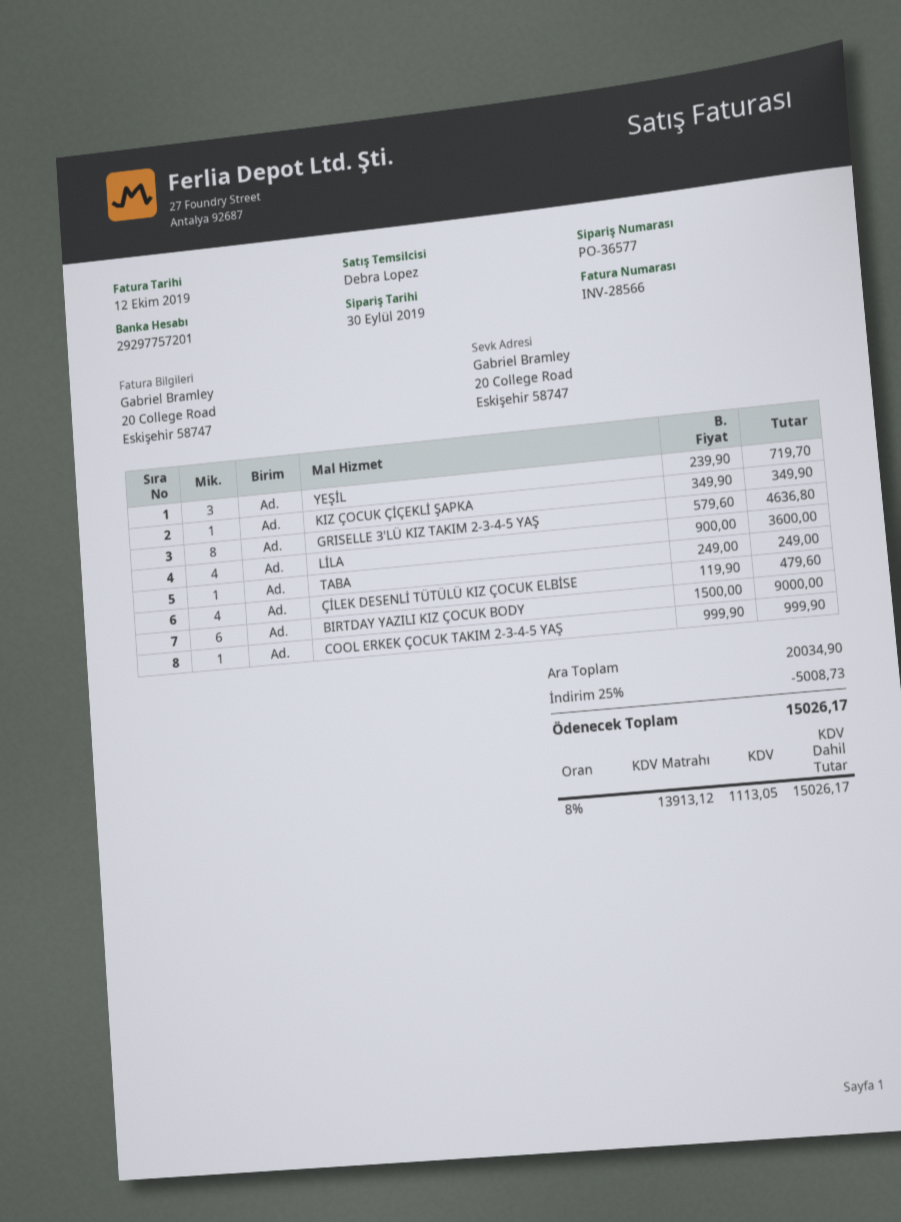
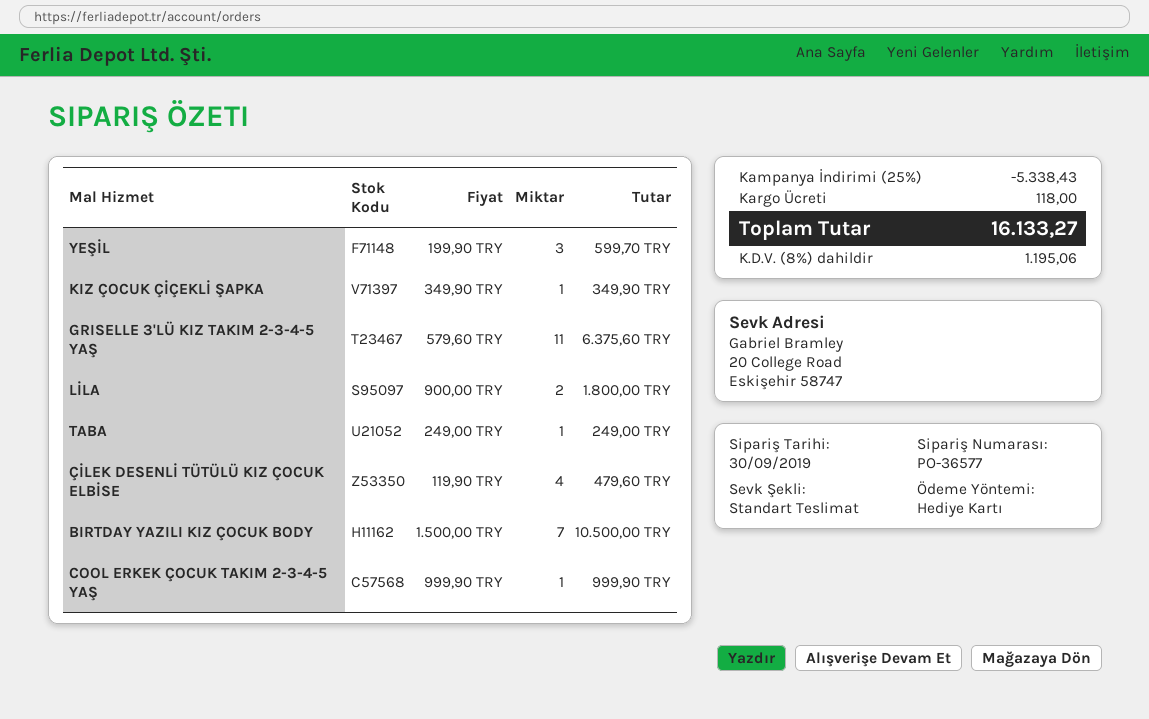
YEŞİL: 3 x 239.90 = 719.70 -> 3 x 199.90 = 599.70
GRISELLE 3'LÜ KIZ TAKIM 2-3-4-5 YAŞ: 8 x 579.60 = 4636.80 -> 11 x 579.60 = 6375.60
LİLA: 4 x 900.00 = 3600.00 -> 2 x 900.00 = 1800.00
BIRTDAY YAZILI KIZ ÇOCUK BODY: 6 x 1500.00 = 9000.00 -> 7 x 1500.00 = 10500.00
discount: 25% = 5008.73 -> 25% = 5338.43
shipping: none -> 118.00
tax: 8% = 1113.05 -> 8% = 1195.06
total: 15026.17 -> 16133.27

